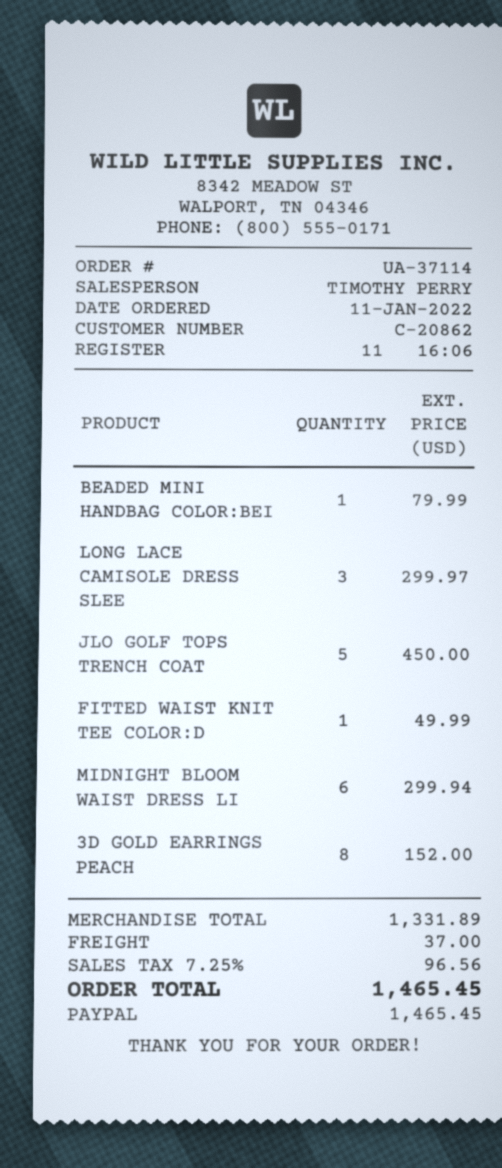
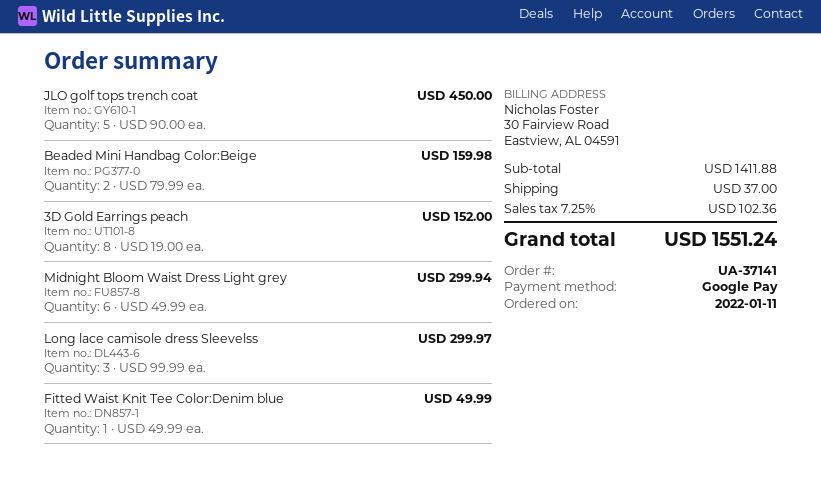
order number: UA-37114 -> UA-37141
payment method: PayPal -> Google Pay
BEADED MINI HANDBAG COLOR:BEI: 1 for 79.99 -> 2 for 159.98
subtotal: 1331.89 -> 1411.88
tax: 7.25% = 96.56 -> 7.25% = 102.36
total: 1465.45 -> 1551.24

